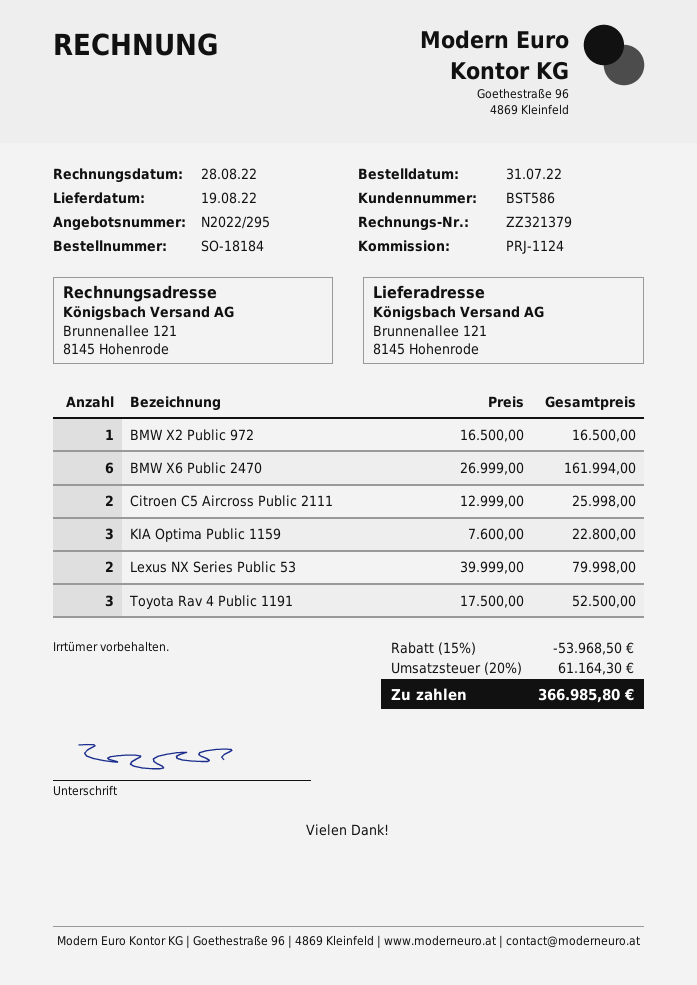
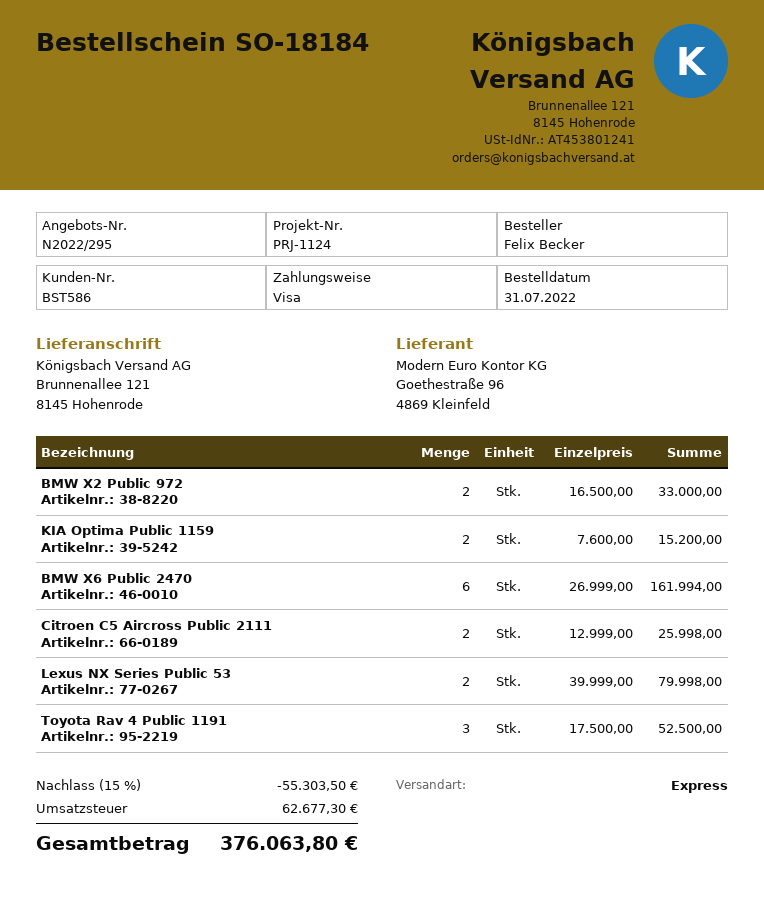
BMW X2 Public 972: 1 x 16500.00 = 16500.00 -> 2 x 16500.00 = 33000.00
KIA Optima Public 1159: 3 x 7600.00 = 22800.00 -> 2 x 7600.00 = 15200.00
discount: 15% = 53968.50 -> 15% = 55303.50
tax: 61164.30 -> 62677.30
total: 366985.80 -> 376063.80

